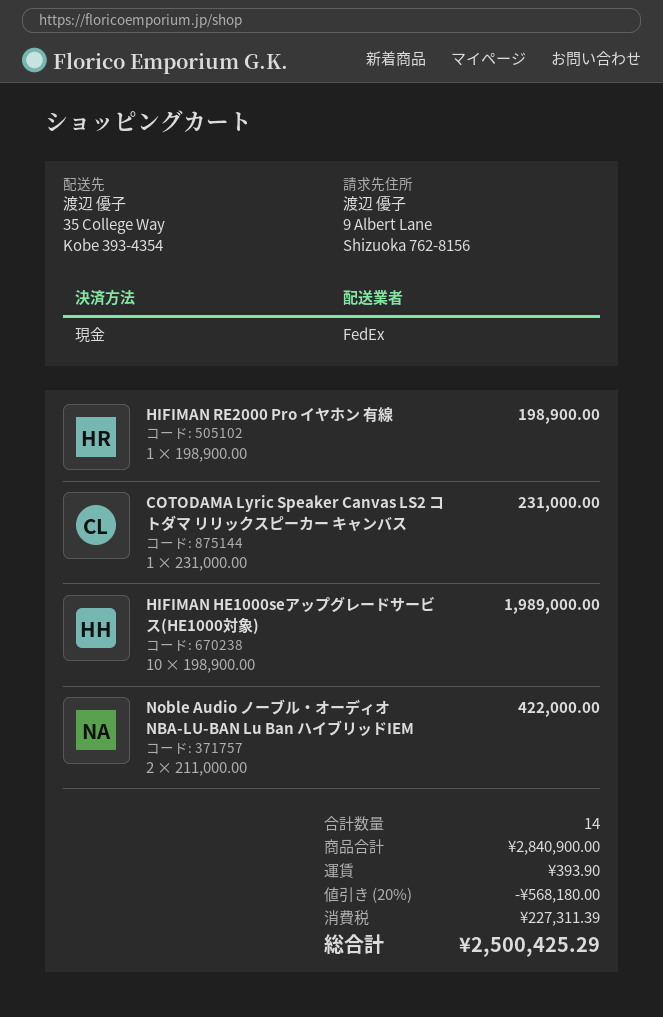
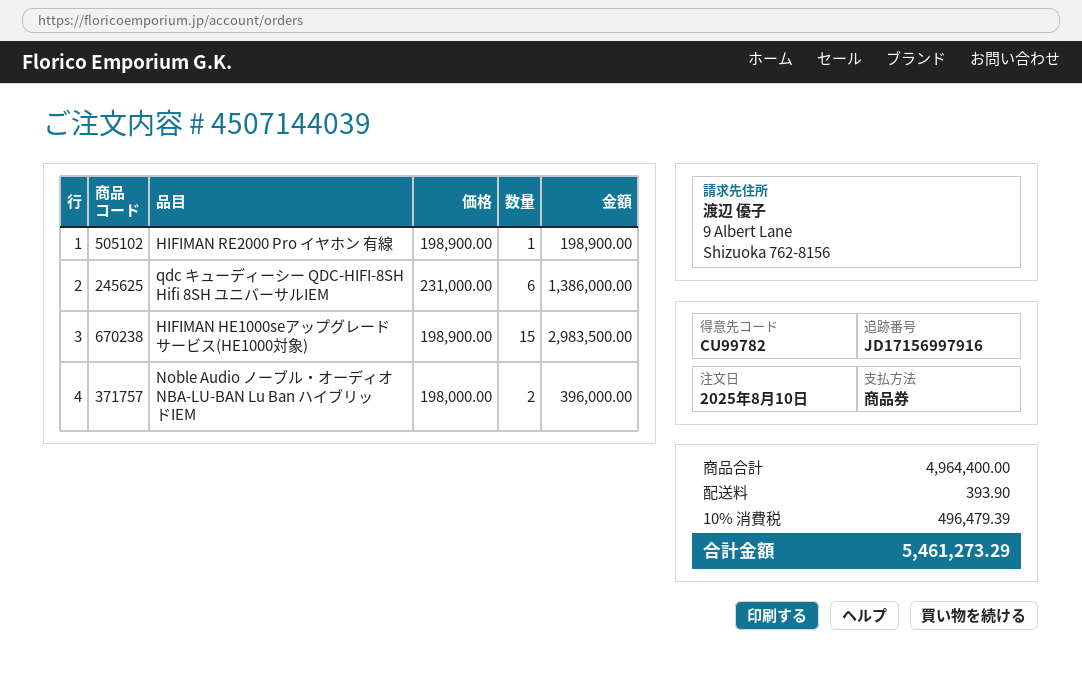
payment method: cash -> gift card
COTODAMA Lyric Speaker Canvas LS2 コトダマ リリックスピーカー キャンバス: 1 x 231000.00 = 231000.00 -> none
HIFIMAN HE1000seアップグレードサービス(HE1000対象): 10 x 198900.00 = 1989000.00 -> 15 x 198900.00 = 2983500.00
Noble Audio ノーブル・オーディオ NBA-LU-BAN Lu Ban ハイブリッドIEM: 2 x 211000.00 = 422000.00 -> 2 x 198000.00 = 396000.00
qdc キューディーシー QDC-HIFI-8SH Hifi 8SH ユニバーサルIEM: none -> 6 x 231000.00 = 1386000.00
subtotal: 2840900.00 -> 4964400.00
discount: 20% = 568180.00 -> none
tax: 227311.39 -> 496479.39
total: 2500425.29 -> 5461273.29

